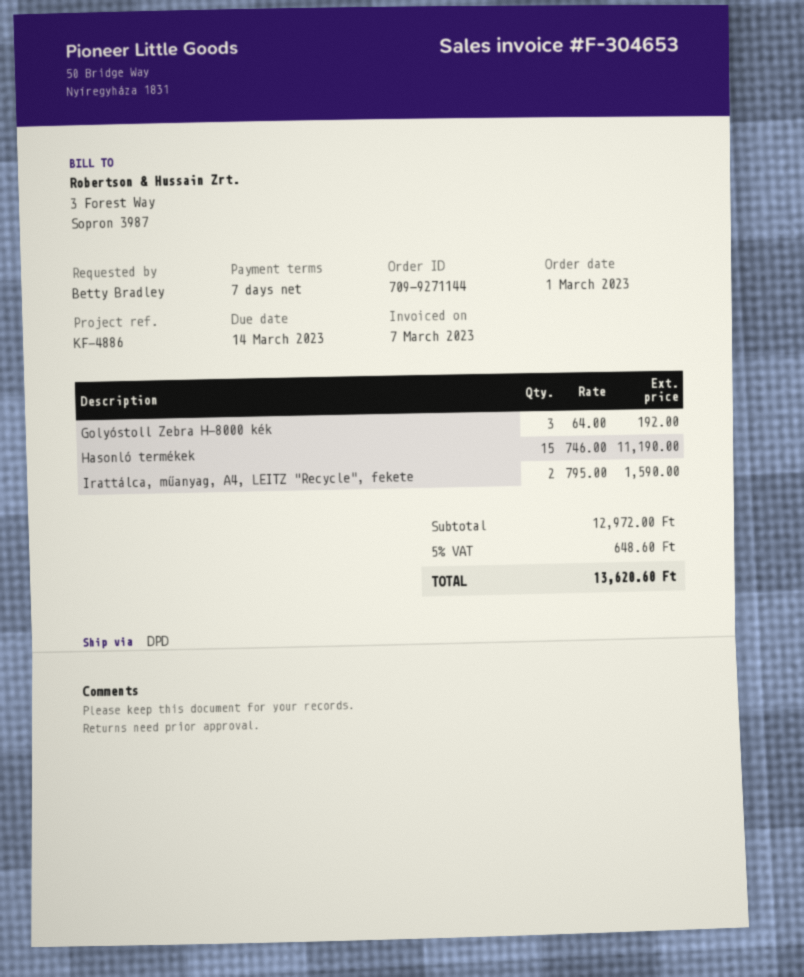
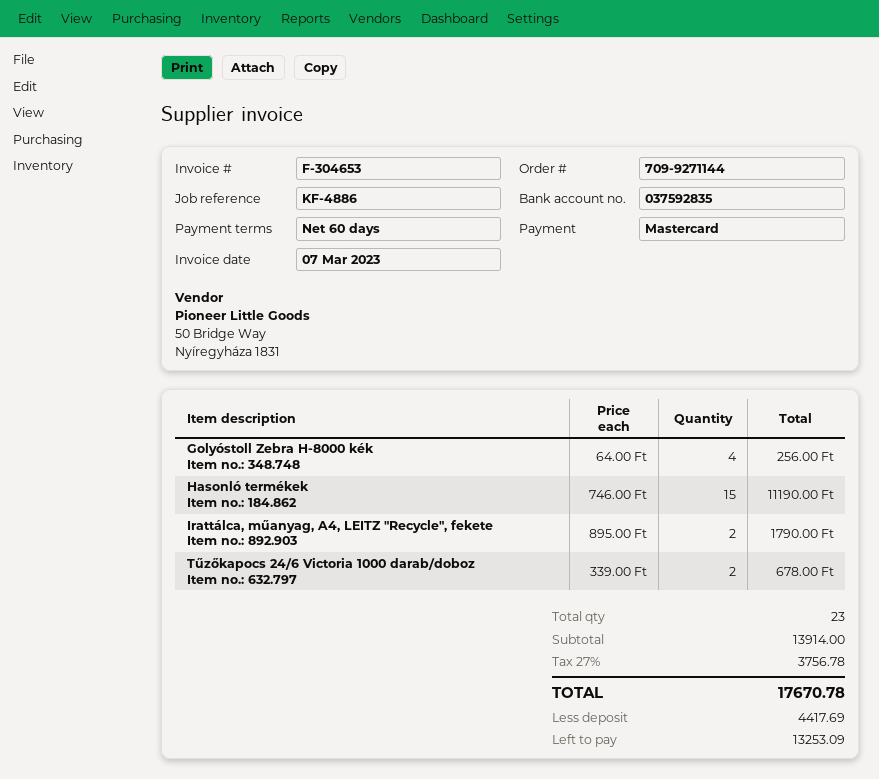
payment terms: 7 days -> 60 days
Golyóstoll Zebra H-8000 kék: 3 x 64.00 = 192.00 -> 4 x 64.00 = 256.00
Irattálca, műanyag, A4, LEITZ "Recycle", fekete: 2 x 795.00 = 1590.00 -> 2 x 895.00 = 1790.00
Tűzőkapocs 24/6 Victoria 1000 darab/doboz: none -> 2 x 339.00 = 678.00
subtotal: 12972.00 -> 13914.00
tax: 5% = 648.60 -> 27% = 3756.78
total: 13620.60 -> 17670.78

